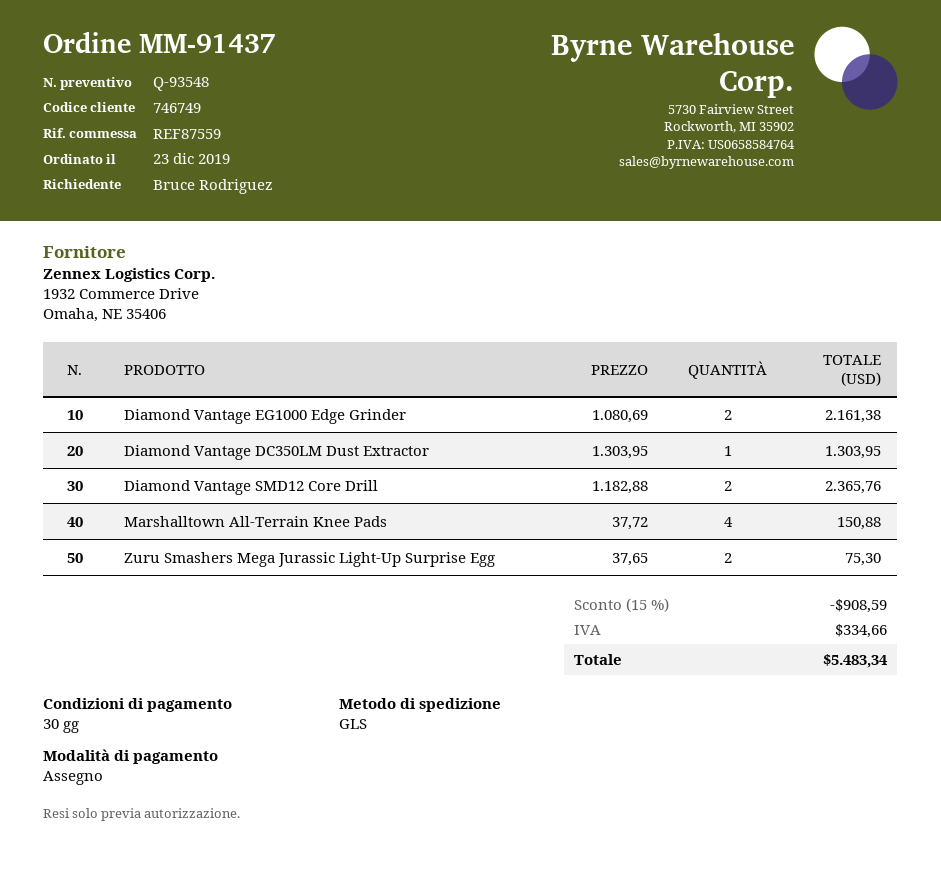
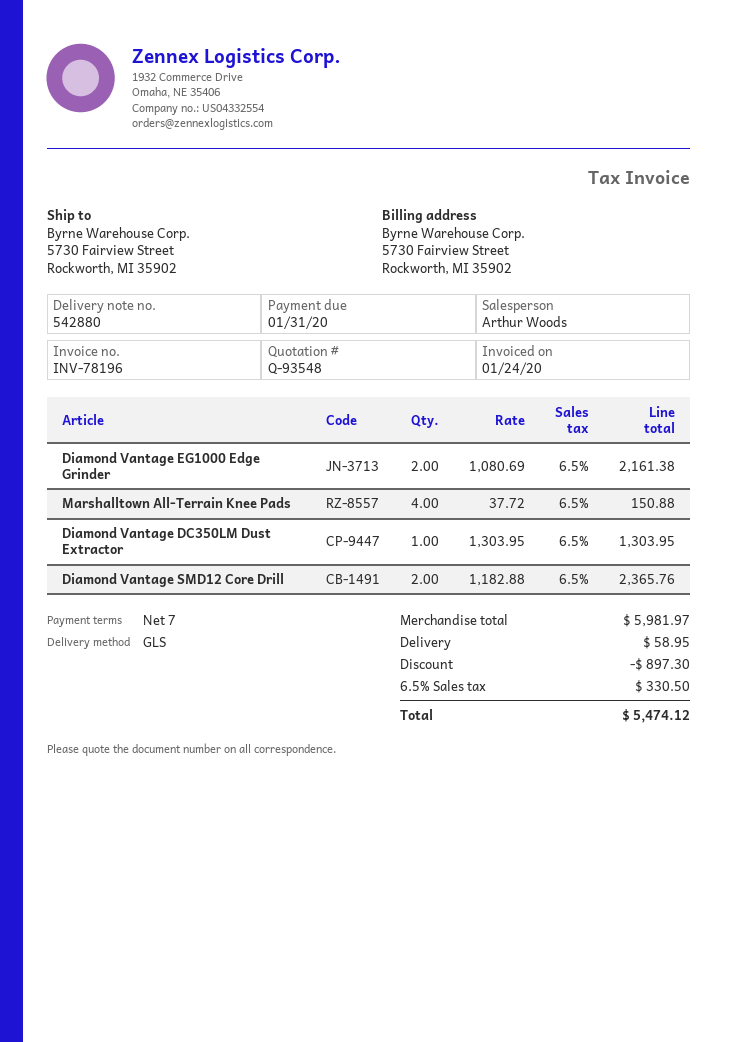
payment terms: 30 days -> 7 days
Zuru Smashers Mega Jurassic Light-Up Surprise Egg: 2 x 37.65 = 75.30 -> none
discount: 908.59 -> 897.30
shipping: none -> 58.95
tax: 334.66 -> 330.50
total: 5483.34 -> 5474.12

